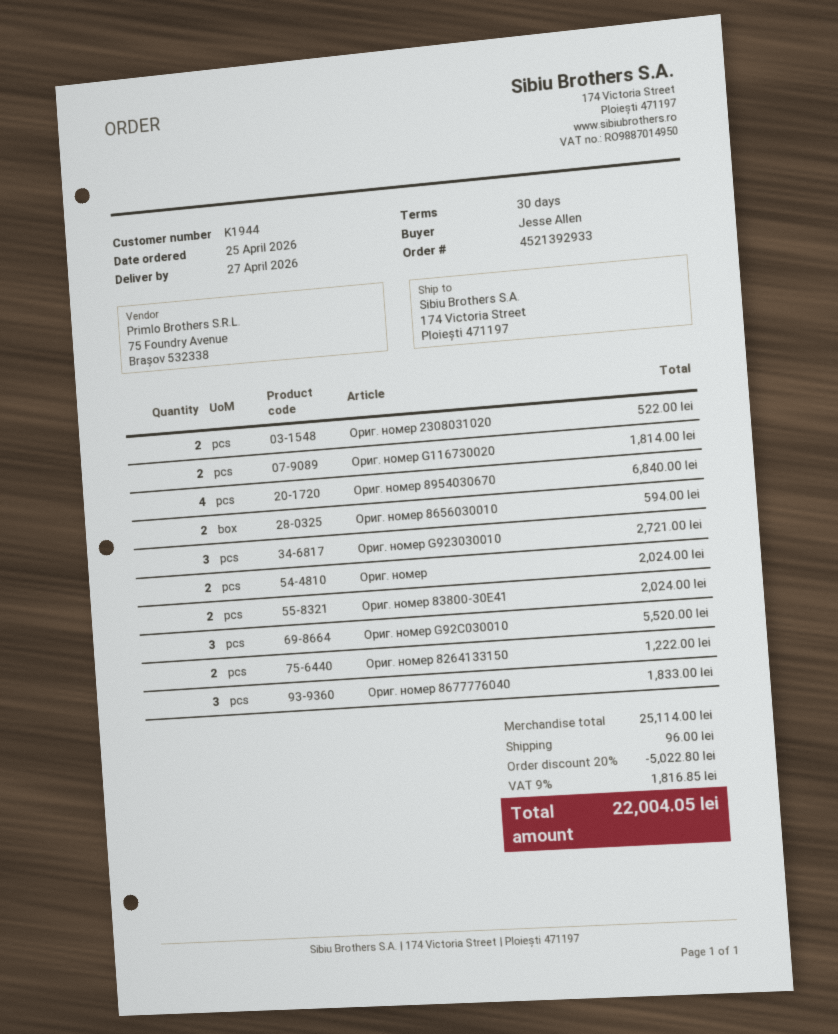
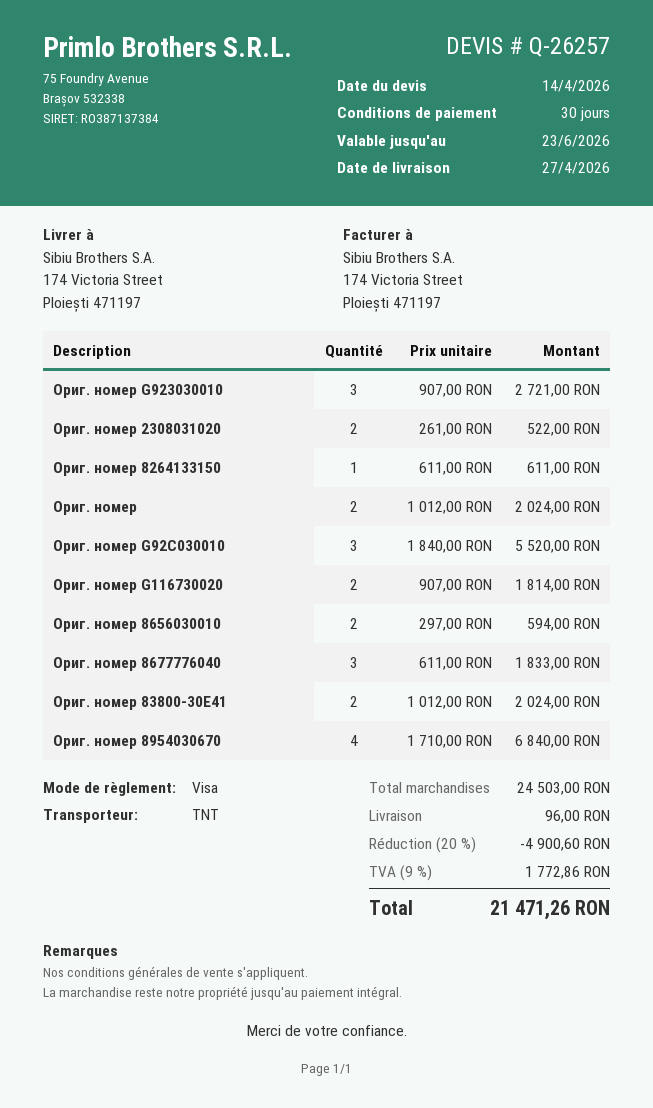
Ориг. номер 8264133150: 2 for 1222.00 -> 1 for 611.00
subtotal: 25114.00 -> 24503.00
discount: 20% = 5022.80 -> 20% = 4900.60
tax: 9% = 1816.85 -> 9% = 1772.86
total: 22004.05 -> 21471.26

